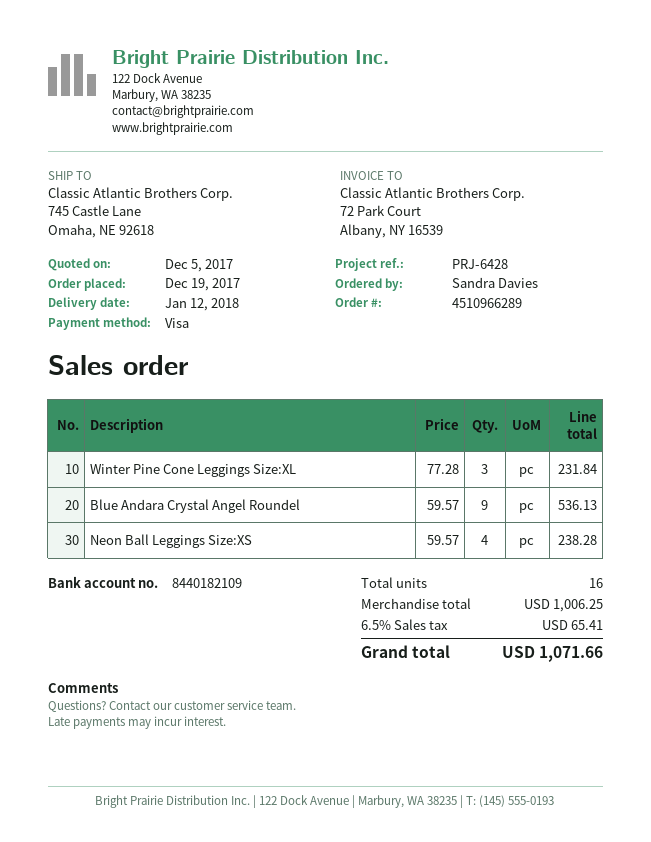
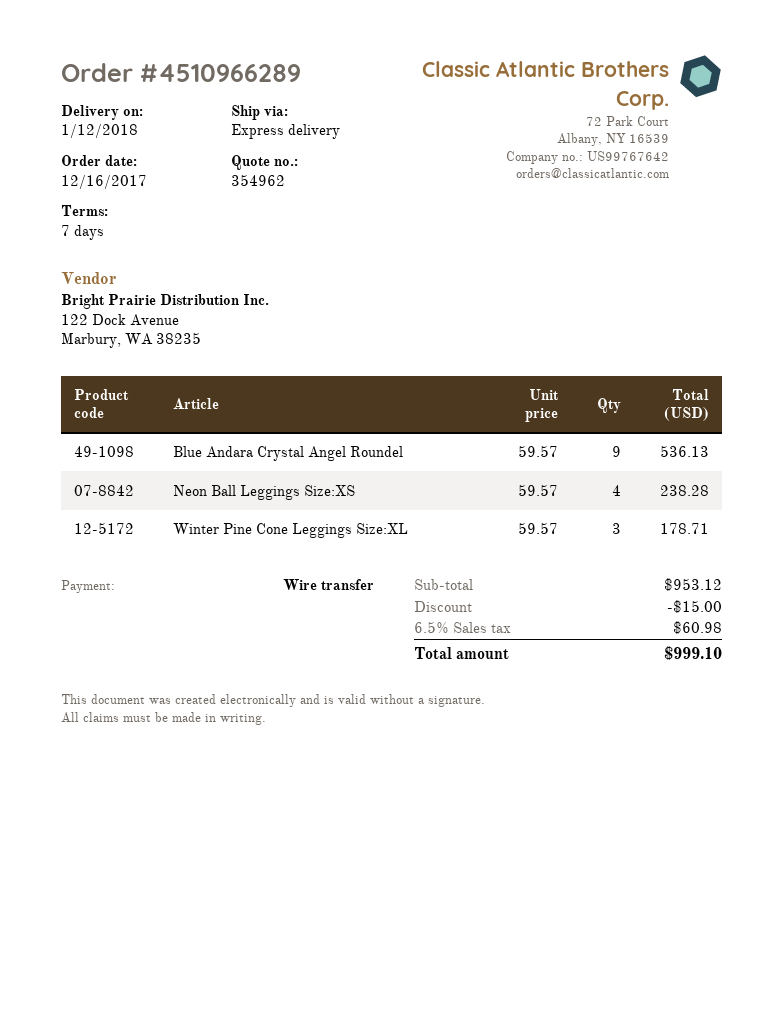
order date: 2017-12-19 -> 2017-12-16
payment method: Visa -> bank transfer
Winter Pine Cone Leggings Size:XL: 3 x 77.28 = 231.84 -> 3 x 59.57 = 178.71
subtotal: 1006.25 -> 953.12
discount: none -> 15.00
tax: 6.5% = 65.41 -> 6.5% = 60.98
total: 1071.66 -> 999.10

